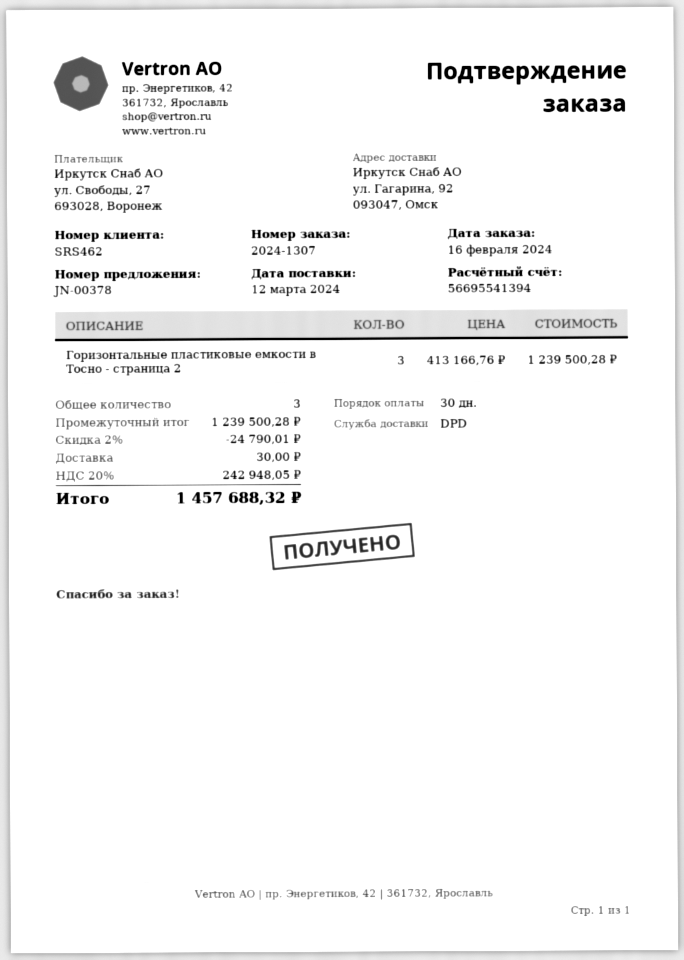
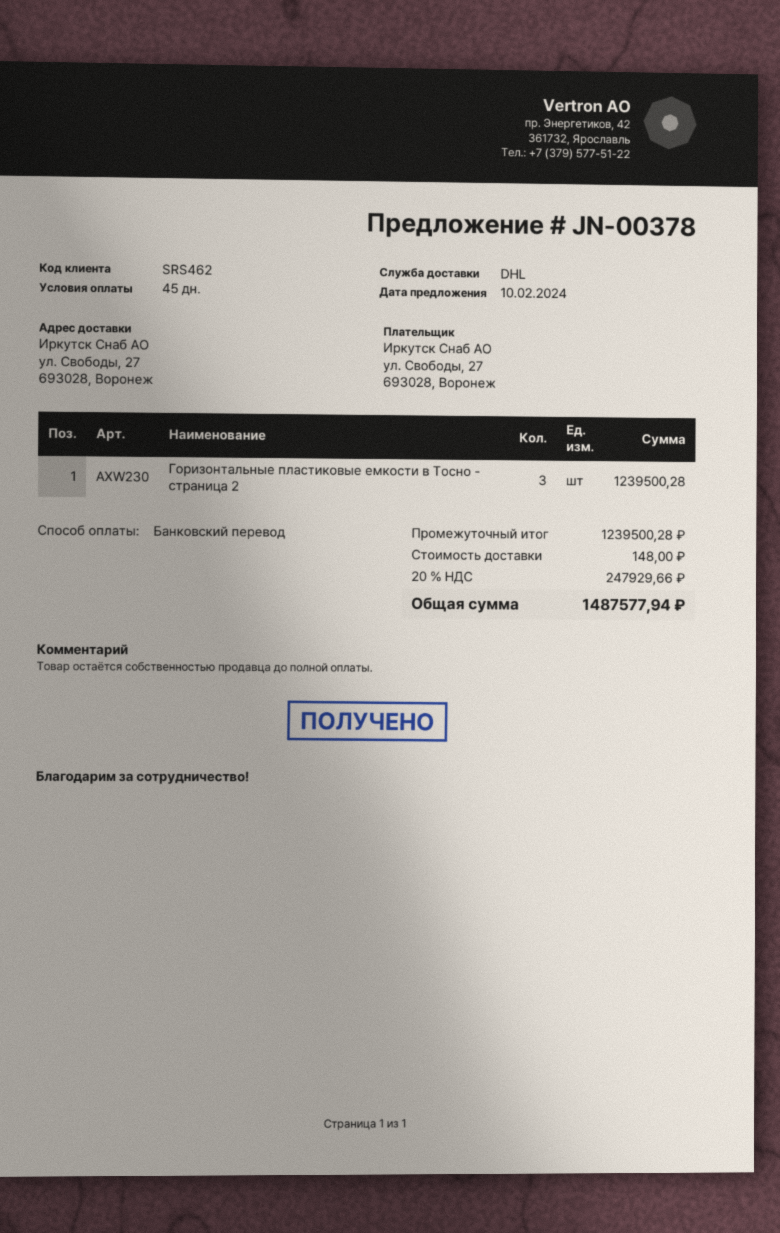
payment terms: 30 days -> 45 days
shipping method: DPD -> DHL
ship to: ул. Гагарина, 92, 093047, Омск -> ул. Свободы, 27, 693028, Воронеж
discount: 2% = 24790.01 -> none
shipping: 30.00 -> 148.00
tax: 20% = 242948.05 -> 20% = 247929.66
total: 1457688.32 -> 1487577.94

